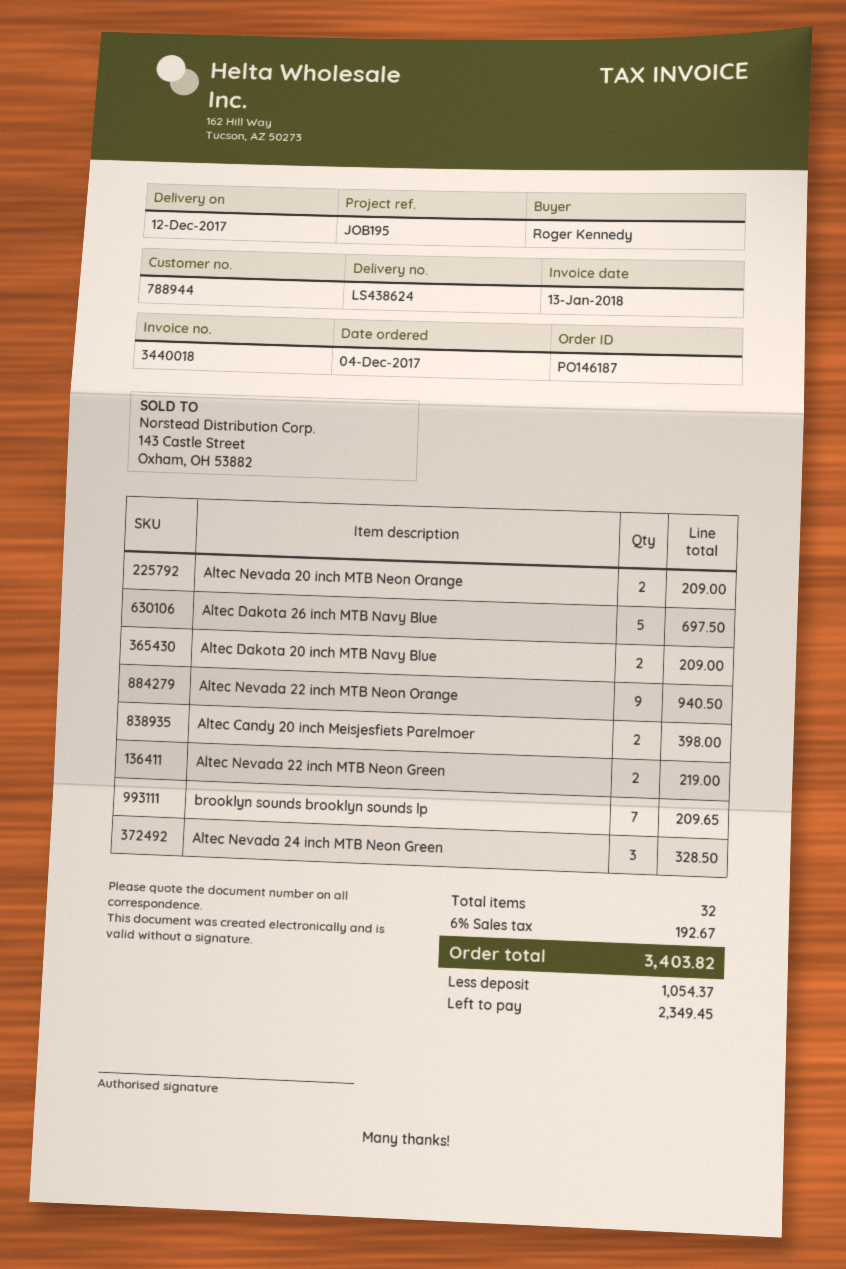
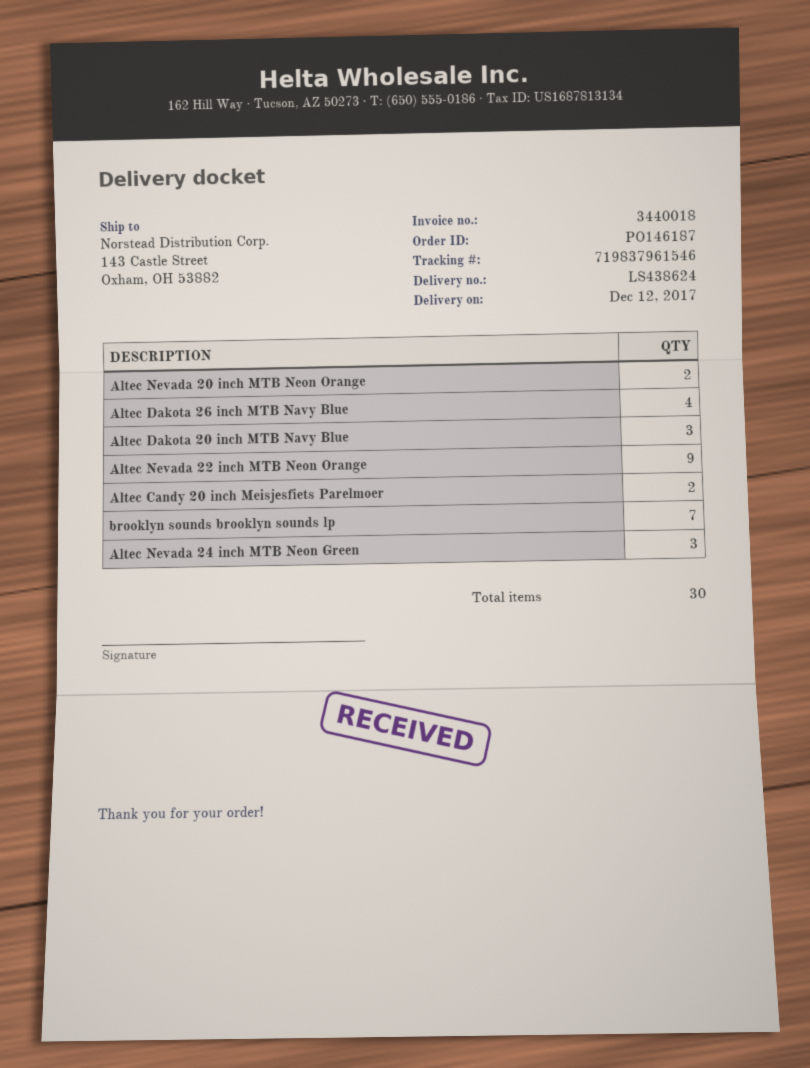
Altec Dakota 26 inch MTB Navy Blue: 5 -> 4
Altec Dakota 20 inch MTB Navy Blue: 2 -> 3
Altec Nevada 22 inch MTB Neon Green: 2 -> none
total quantity: 32 -> 30

